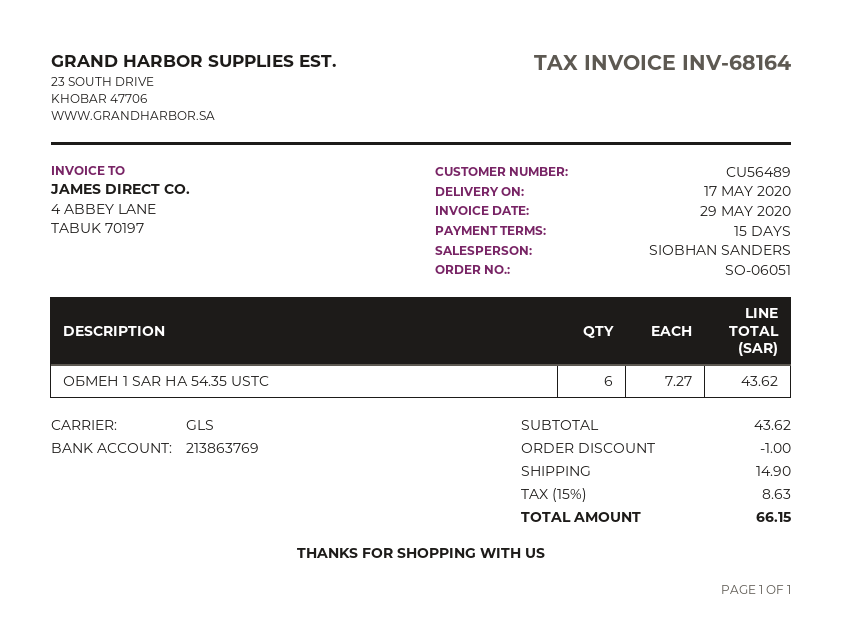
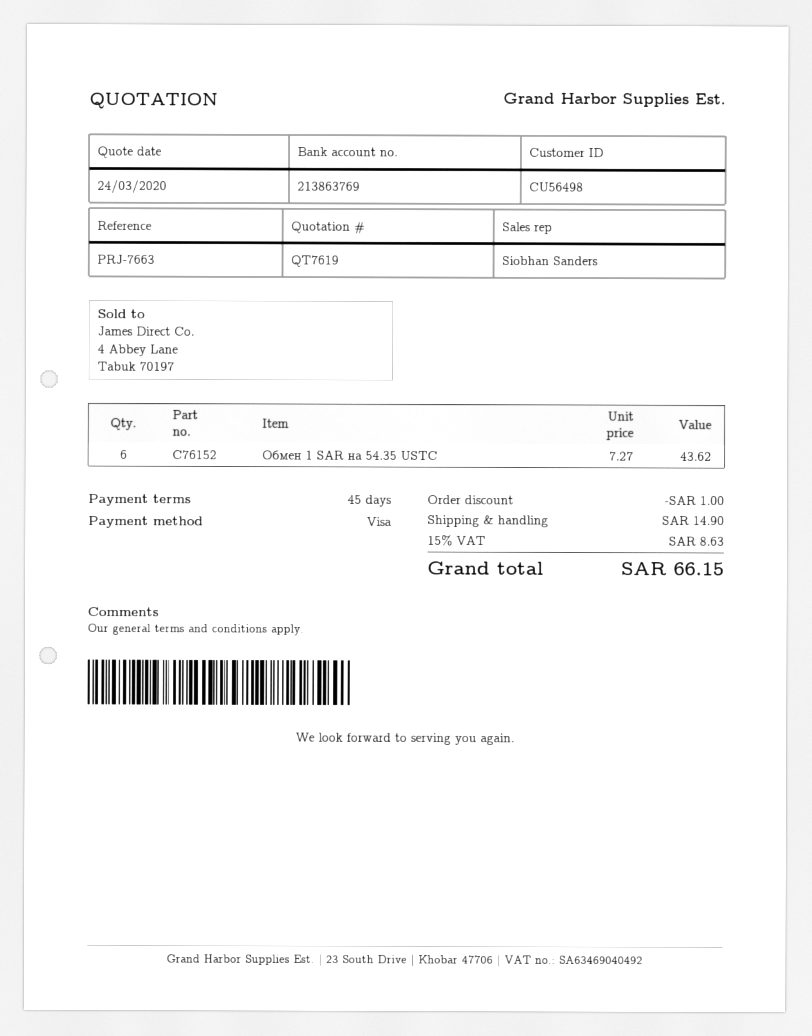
payment terms: 15 days -> 45 days
customer number: CU56489 -> CU56498

